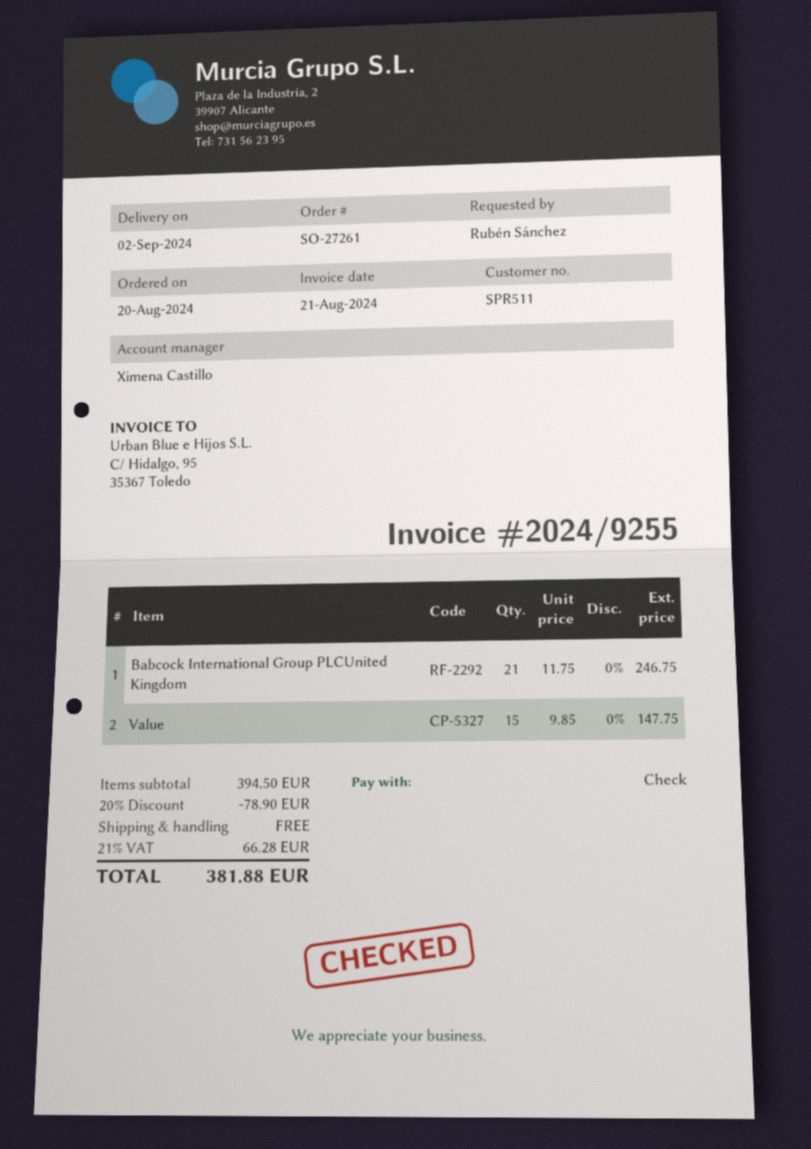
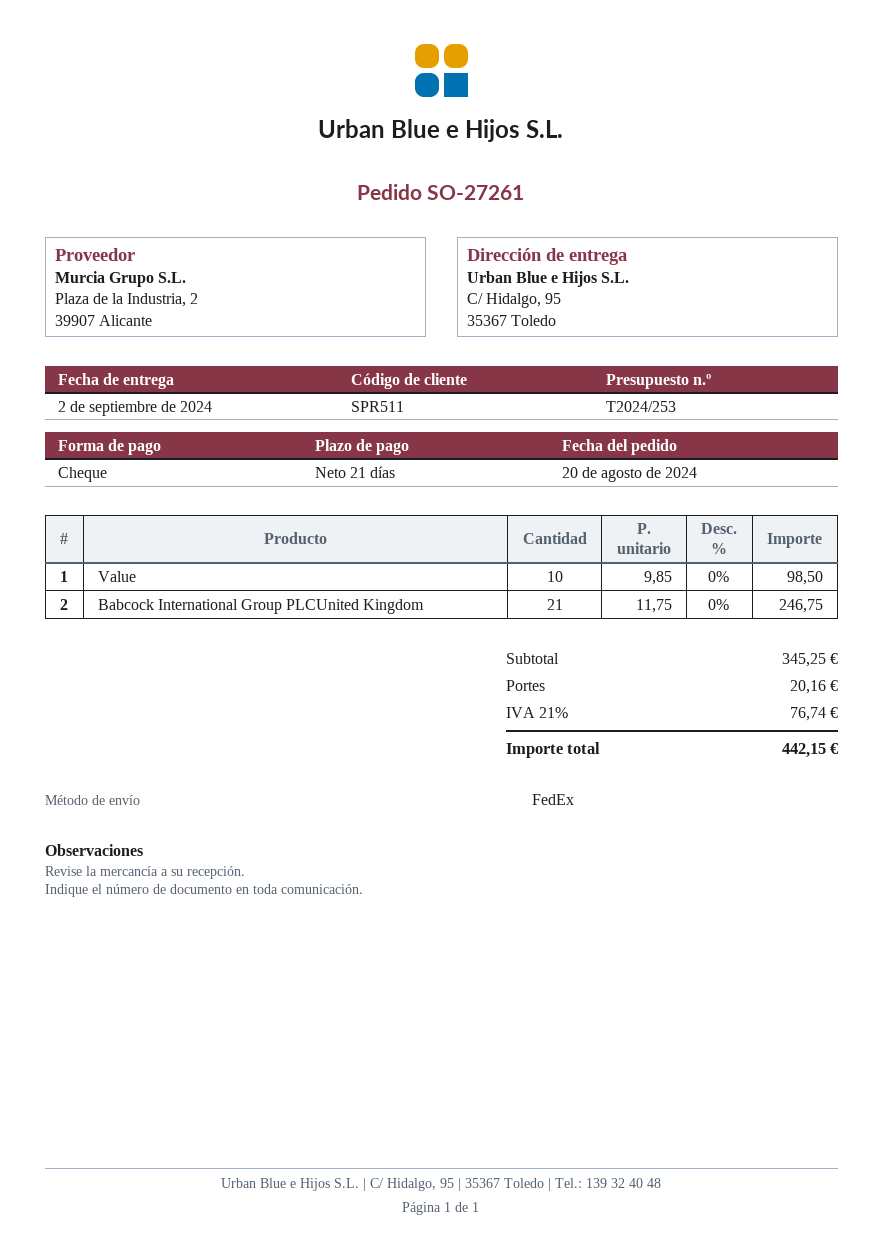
Value: 15 x 9.85 = 147.75 -> 10 x 9.85 = 98.50
subtotal: 394.50 -> 345.25
discount: 20% = 78.90 -> none
shipping: 0.00 -> 20.16
tax: 21% = 66.28 -> 21% = 76.74
total: 381.88 -> 442.15

